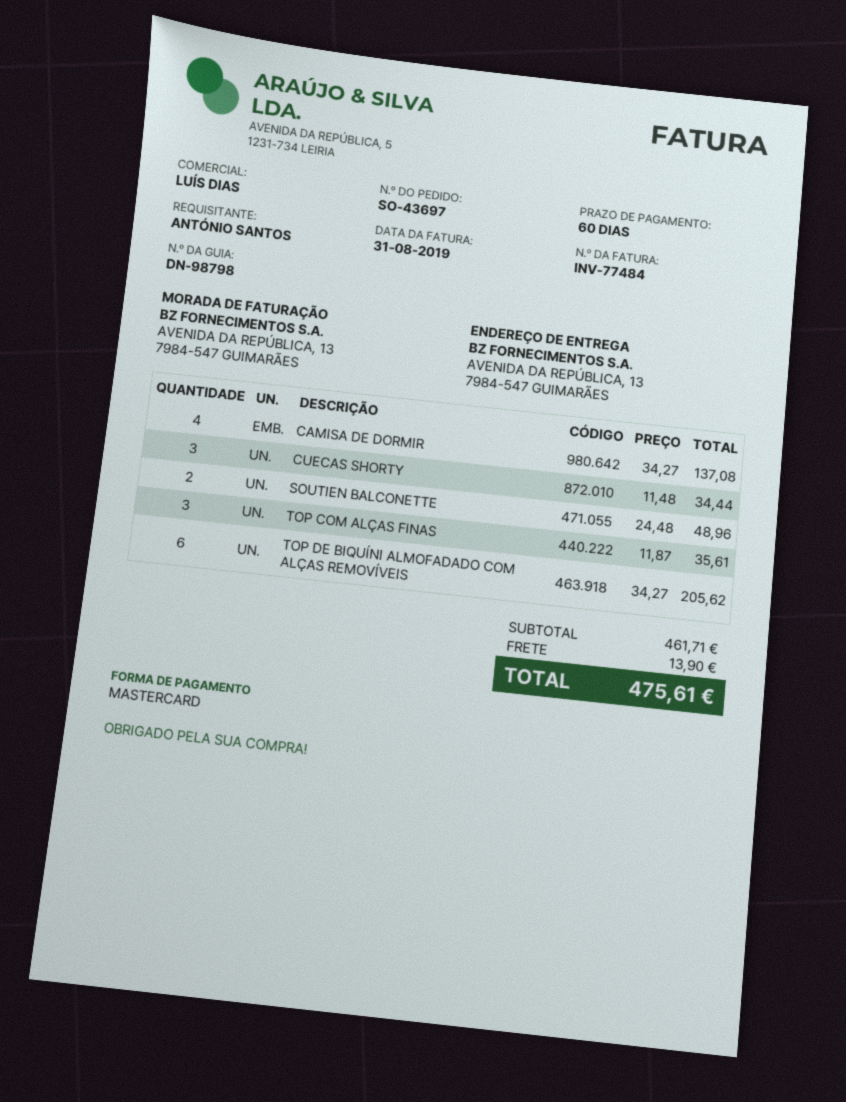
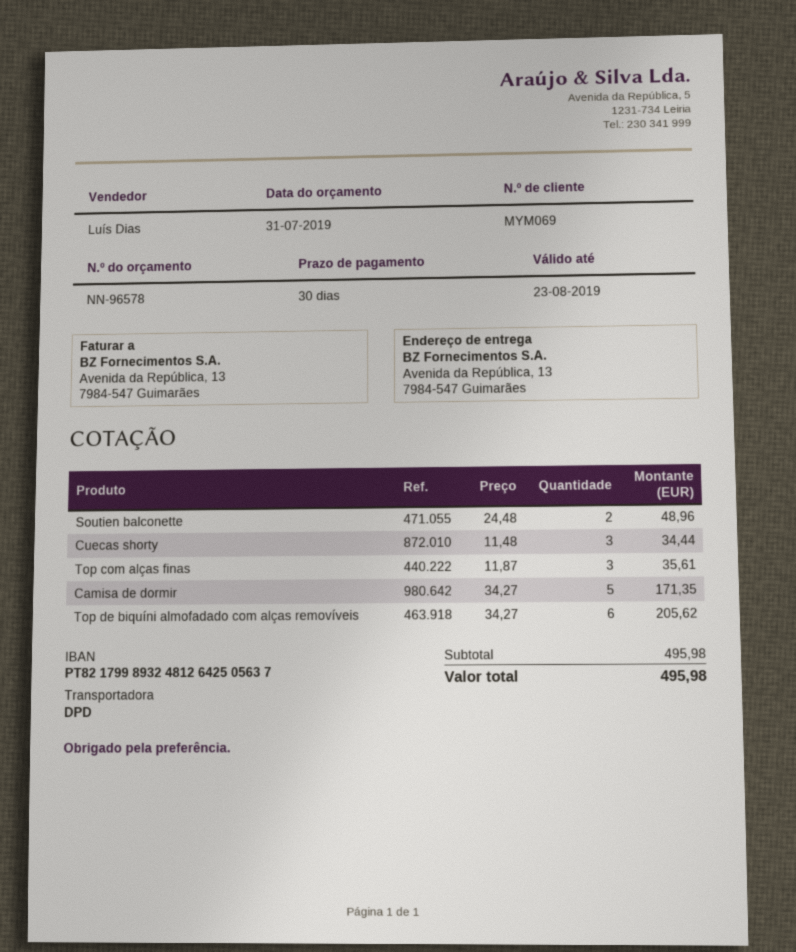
payment terms: 60 days -> 30 days
CAMISA DE DORMIR: 4 x 34.27 = 137.08 -> 5 x 34.27 = 171.35
subtotal: 461.71 -> 495.98
shipping: 13.90 -> none
total: 475.61 -> 495.98

